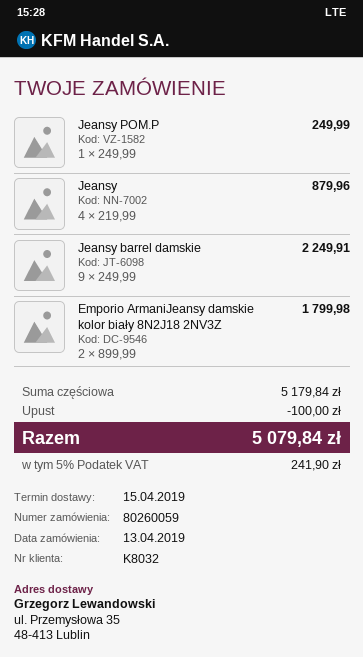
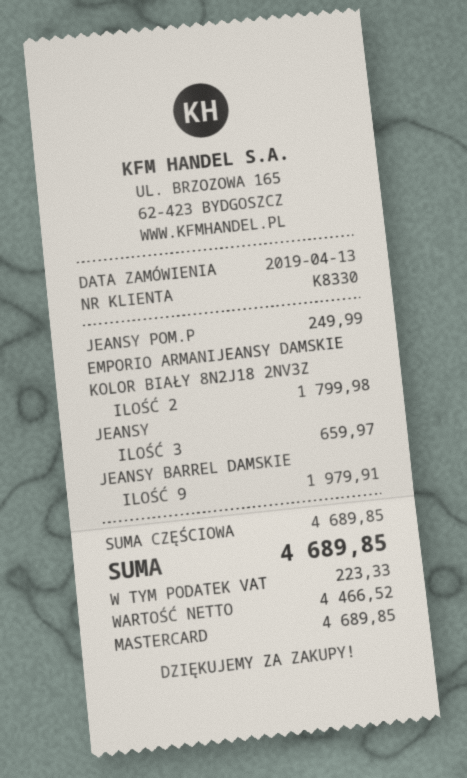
customer number: K8032 -> K8330
Jeansy: 4 for 879.96 -> 3 for 659.97
Jeansy barrel damskie: 9 for 2249.91 -> 9 for 1979.91
subtotal: 5179.84 -> 4689.85
discount: 100.00 -> none
tax: 241.90 -> 223.33
total: 5079.84 -> 4689.85

